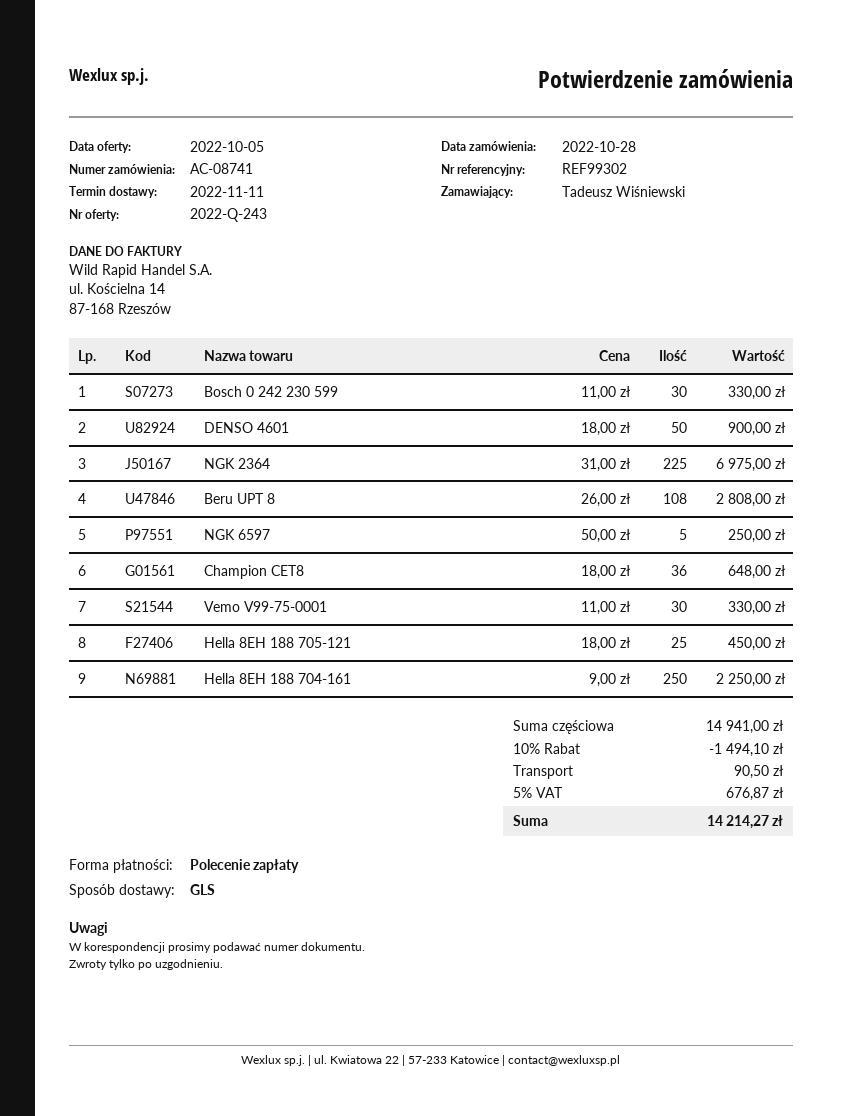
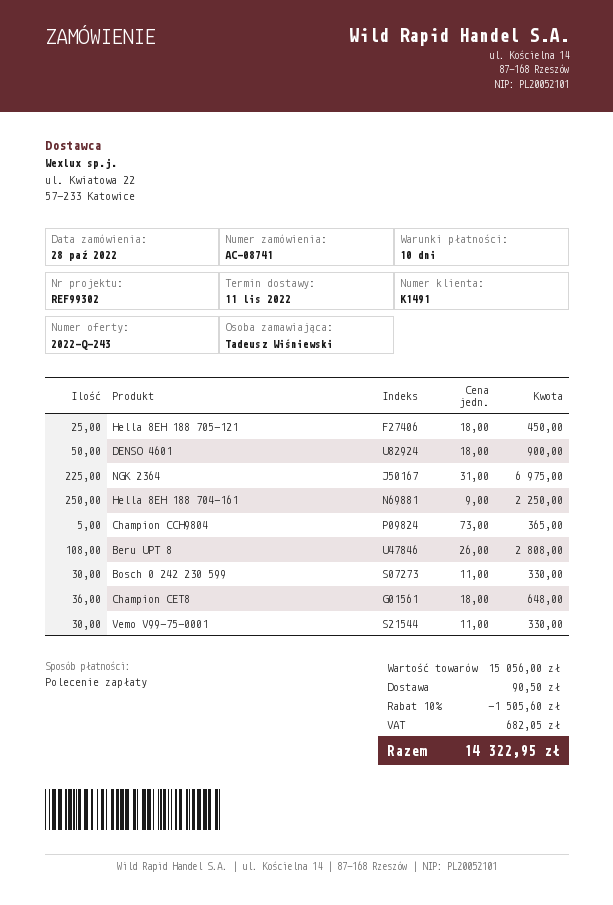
NGK 6597: 5 x 50.00 = 250.00 -> none
Champion CCH9804: none -> 5 x 73.00 = 365.00
subtotal: 14941.00 -> 15056.00
discount: 10% = 1494.10 -> 10% = 1505.60
tax: 676.87 -> 682.05
total: 14214.27 -> 14322.95

